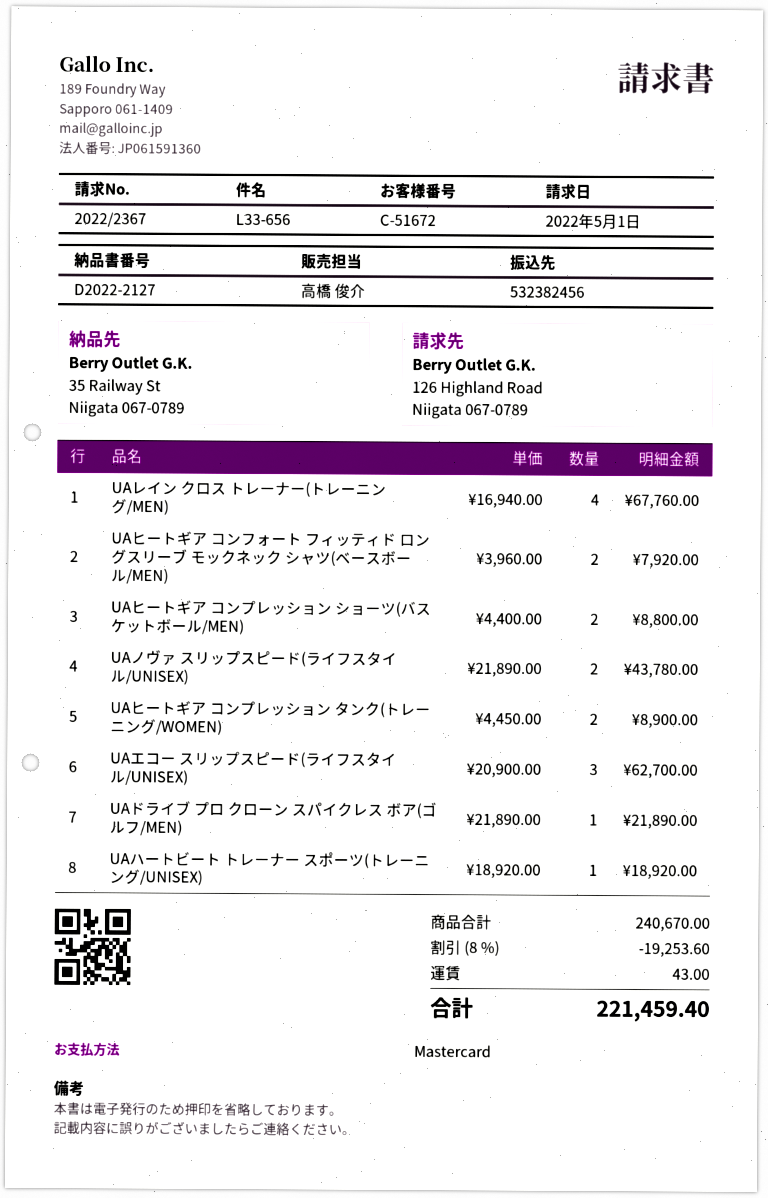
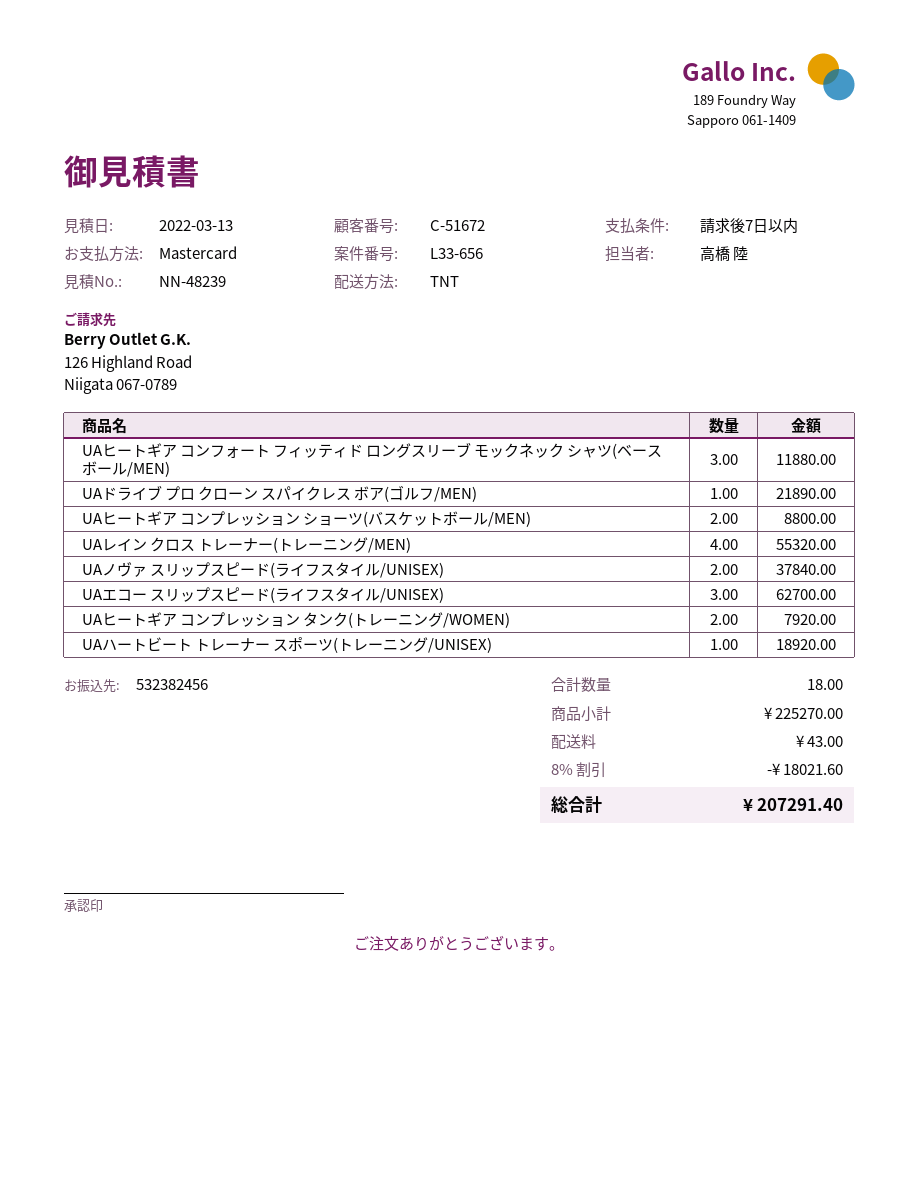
sales rep: 高橋 俊介 -> 高橋 陸
UAレイン クロス トレーナー(トレーニング/MEN): 4 for 67760.00 -> 4 for 55320.00
UAヒートギア コンフォート フィッティド ロングスリーブ モックネック シャツ(ベースボール/MEN): 2 for 7920.00 -> 3 for 11880.00
UAノヴァ スリップスピード(ライフスタイル/UNISEX): 2 for 43780.00 -> 2 for 37840.00
UAヒートギア コンプレッション タンク(トレーニング/WOMEN): 2 for 8900.00 -> 2 for 7920.00
subtotal: 240670.00 -> 225270.00
discount: 8% = 19253.60 -> 8% = 18021.60
total: 221459.40 -> 207291.40

